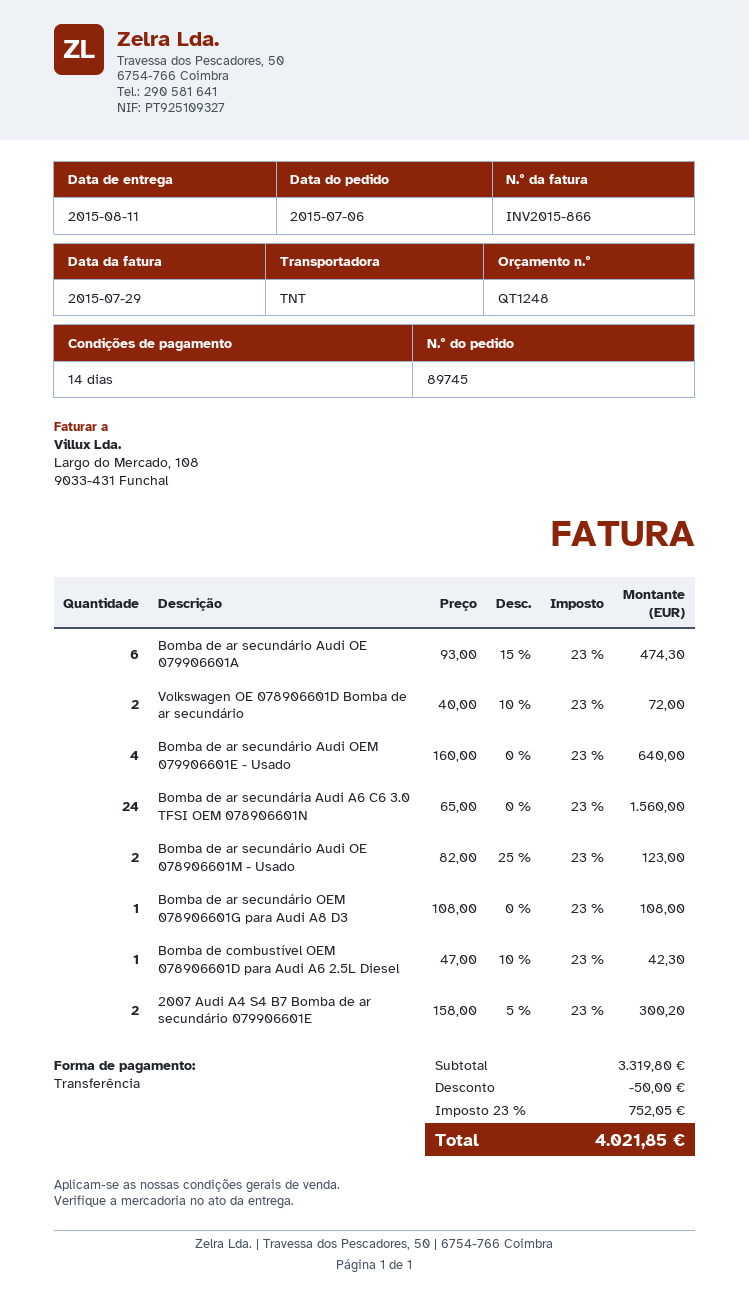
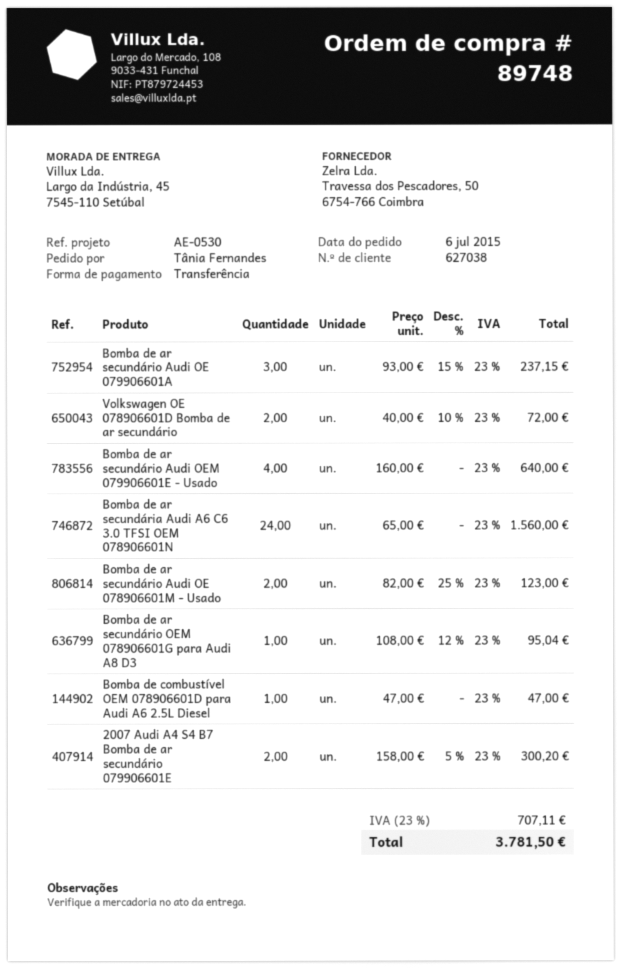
order number: 89745 -> 89748
Bomba de ar secundário Audi OE 079906601A: 6 x 93.00 - 15% = 474.30 -> 3 x 93.00 - 15% = 237.15
Bomba de ar secundário OEM 078906601G para Audi A8 D3: 1 x 108.00 = 108.00 -> 1 x 108.00 - 12% = 95.04
Bomba de combustível OEM 078906601D para Audi A6 2.5L Diesel: 1 x 47.00 - 10% = 42.30 -> 1 x 47.00 = 47.00
discount: 50.00 -> none
tax: 23% = 752.05 -> 23% = 707.11
total: 4021.85 -> 3781.50

